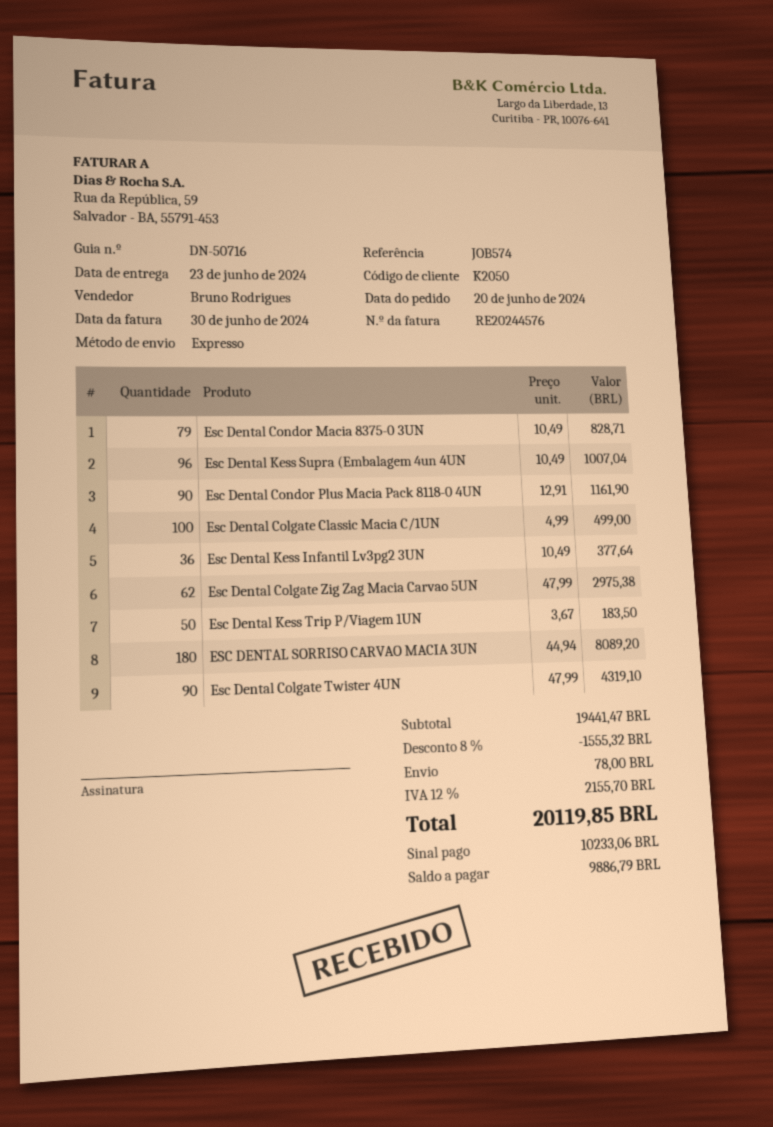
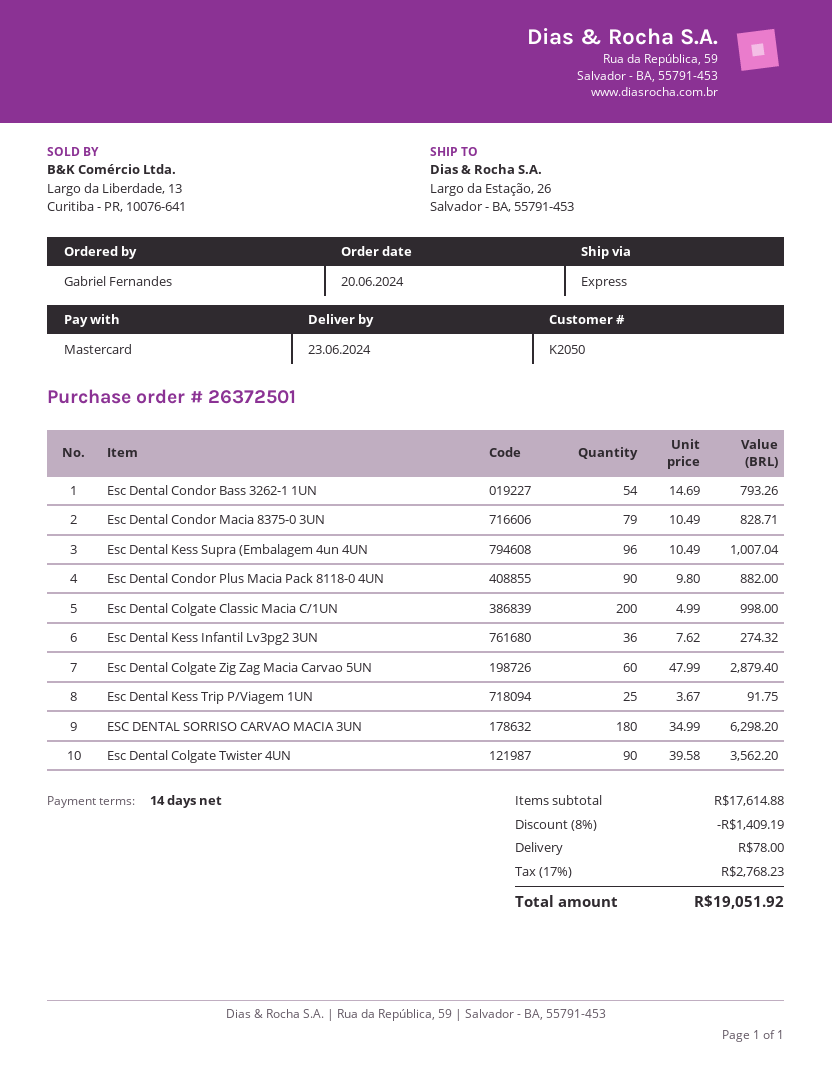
Esc Dental Condor Plus Macia Pack 8118-0 4UN: 90 x 12.91 = 1161.90 -> 90 x 9.80 = 882.00
Esc Dental Colgate Classic Macia C/1UN: 100 x 4.99 = 499.00 -> 200 x 4.99 = 998.00
Esc Dental Kess Infantil Lv3pg2 3UN: 36 x 10.49 = 377.64 -> 36 x 7.62 = 274.32
Esc Dental Colgate Zig Zag Macia Carvao 5UN: 62 x 47.99 = 2975.38 -> 60 x 47.99 = 2879.40
Esc Dental Kess Trip P/Viagem 1UN: 50 x 3.67 = 183.50 -> 25 x 3.67 = 91.75
ESC DENTAL SORRISO CARVAO MACIA 3UN: 180 x 44.94 = 8089.20 -> 180 x 34.99 = 6298.20
Esc Dental Colgate Twister 4UN: 90 x 47.99 = 4319.10 -> 90 x 39.58 = 3562.20
Esc Dental Condor Bass 3262-1 1UN: none -> 54 x 14.69 = 793.26
subtotal: 19441.47 -> 17614.88
discount: 8% = 1555.32 -> 8% = 1409.19
tax: 12% = 2155.70 -> 17% = 2768.23
total: 20119.85 -> 19051.92

